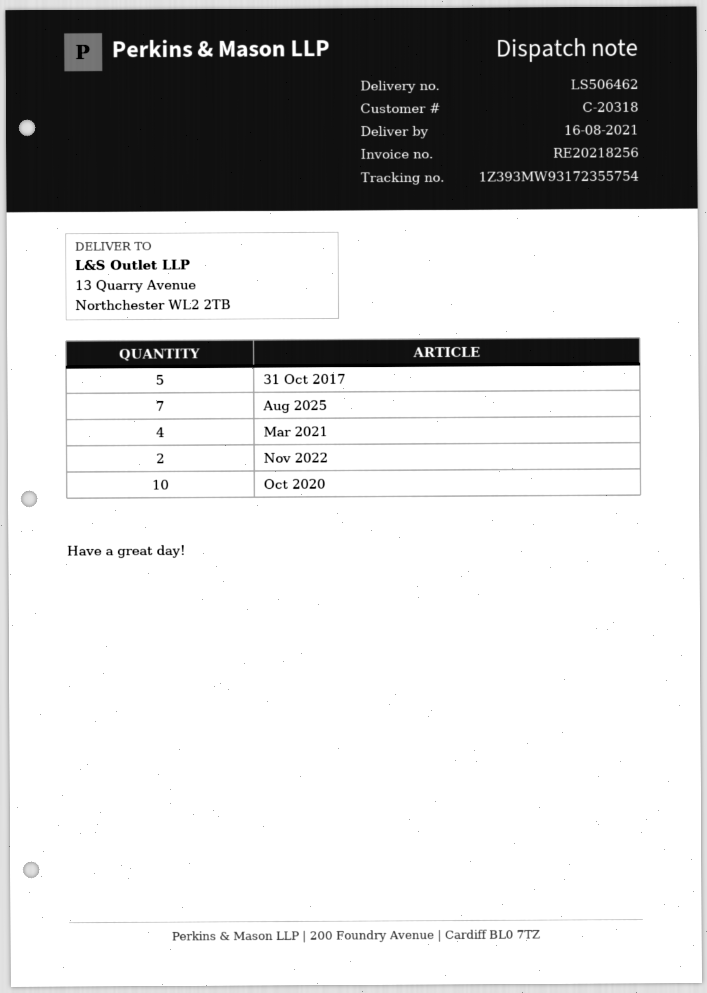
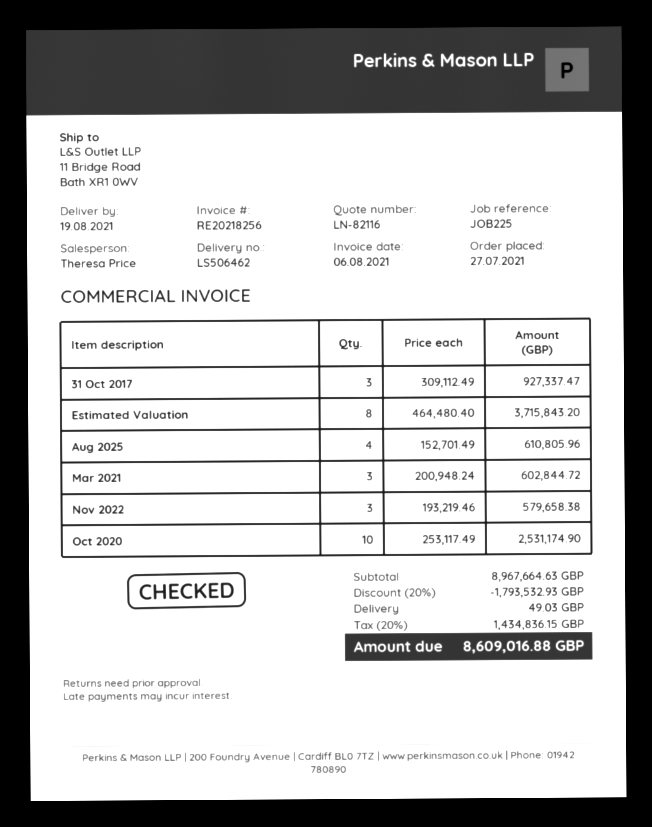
delivery date: 2021-08-16 -> 2021-08-19
ship to: 13 Quarry Avenue, Northchester WL2 2TB -> 11 Bridge Road, Bath XR1 0WV
31 Oct 2017: 5 -> 3
Aug 2025: 7 -> 4
Mar 2021: 4 -> 3
Nov 2022: 2 -> 3
Estimated Valuation: none -> 8

